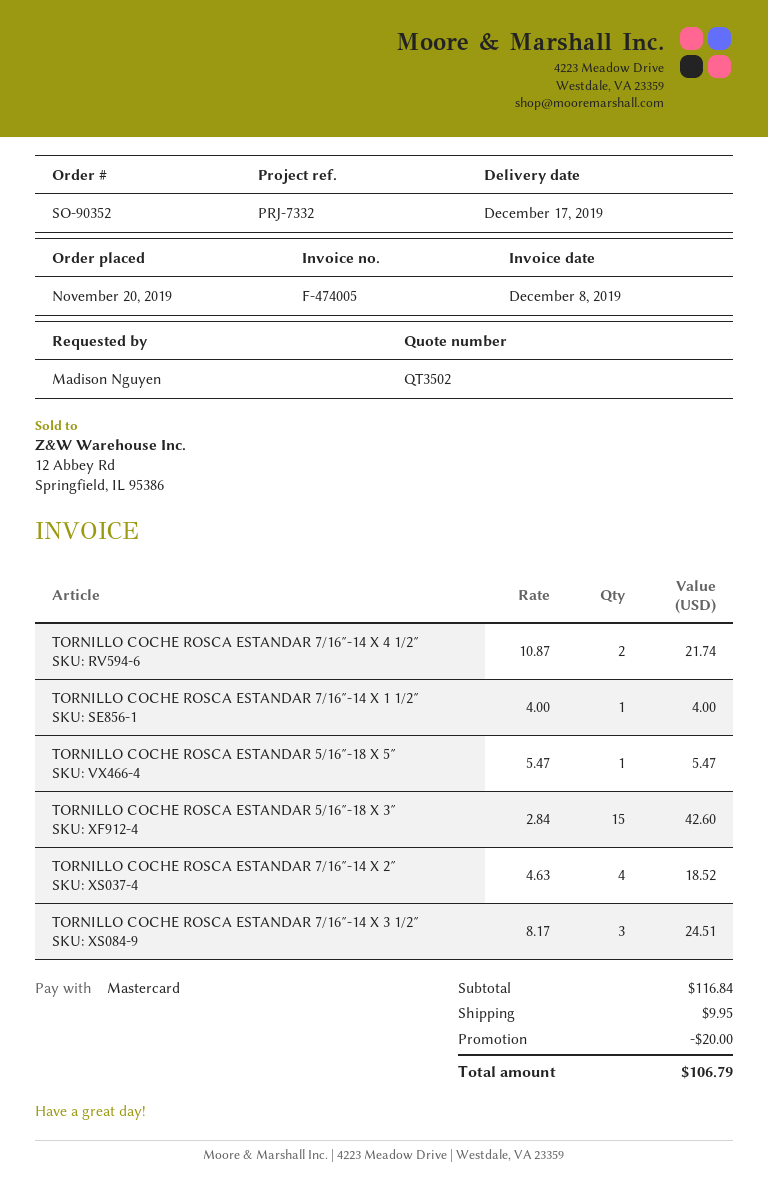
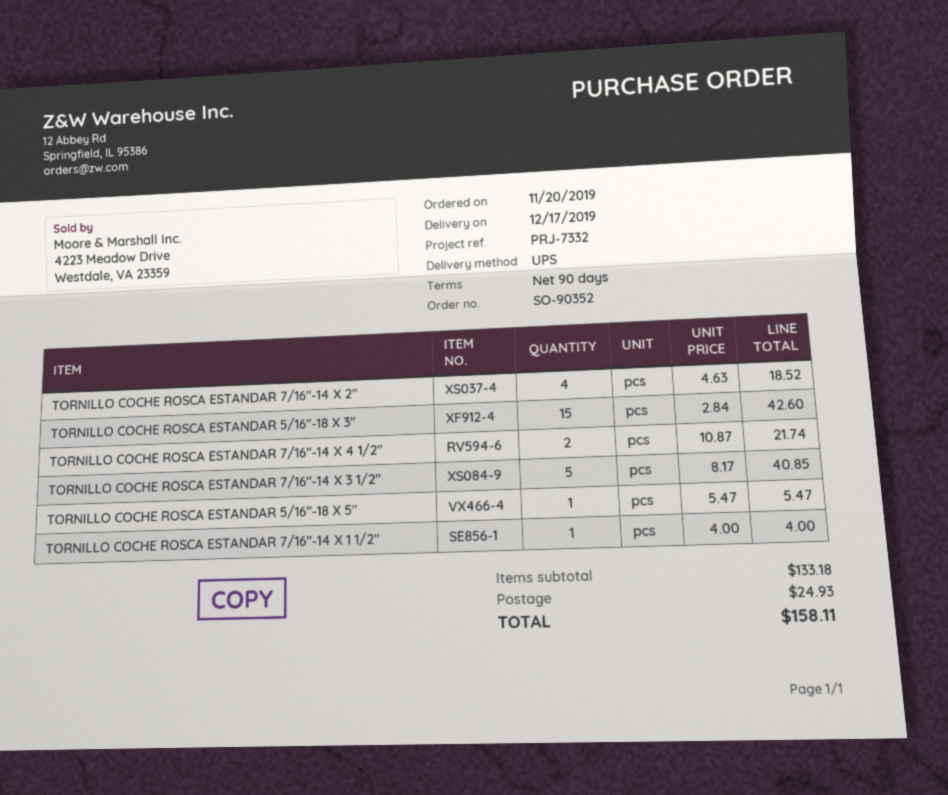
TORNILLO COCHE ROSCA ESTANDAR 7/16″-14 X 3 1/2″: 3 x 8.17 = 24.51 -> 5 x 8.17 = 40.85
subtotal: 116.84 -> 133.18
discount: 20.00 -> none
shipping: 9.95 -> 24.93
total: 106.79 -> 158.11

